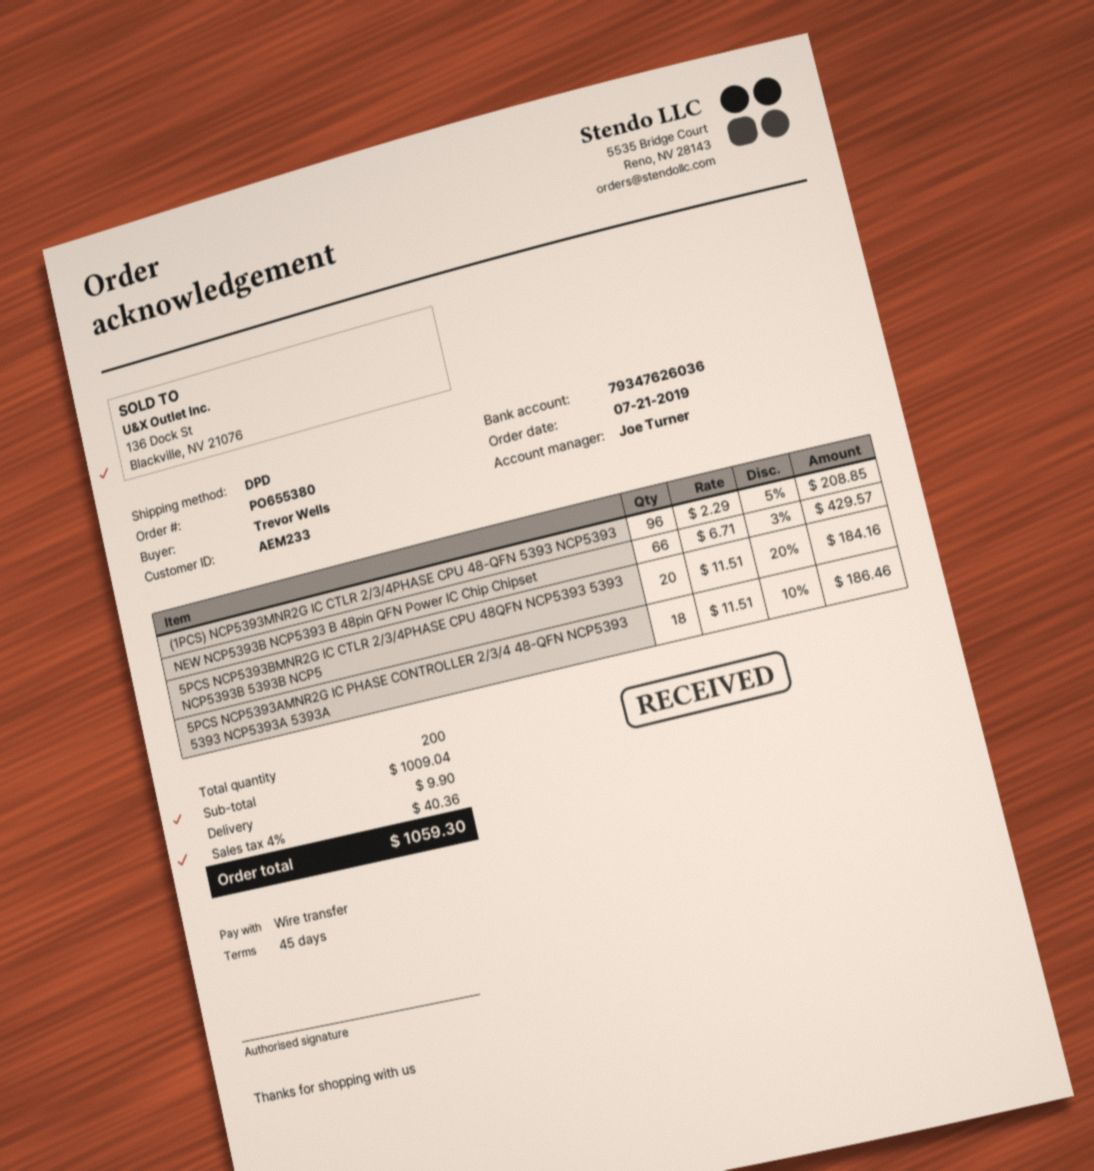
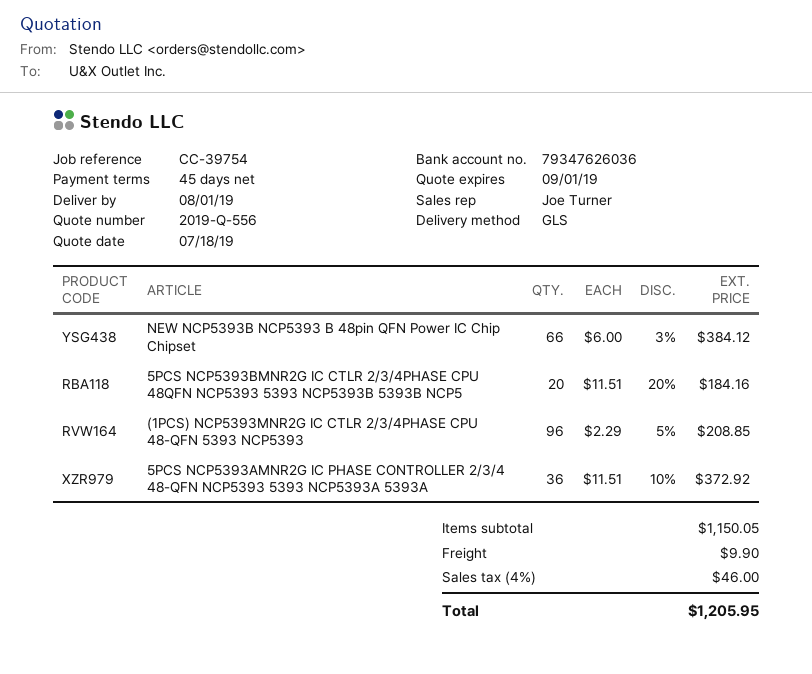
shipping method: DPD -> GLS
NEW NCP5393B NCP5393 B 48pin QFN Power IC Chip Chipset: 66 x 6.71 - 3% = 429.57 -> 66 x 6.00 - 3% = 384.12
5PCS NCP5393AMNR2G IC PHASE CONTROLLER 2/3/4 48-QFN NCP5393 5393 NCP5393A 5393A: 18 x 11.51 - 10% = 186.46 -> 36 x 11.51 - 10% = 372.92
subtotal: 1009.04 -> 1150.05
tax: 4% = 40.36 -> 4% = 46.00
total: 1059.30 -> 1205.95

